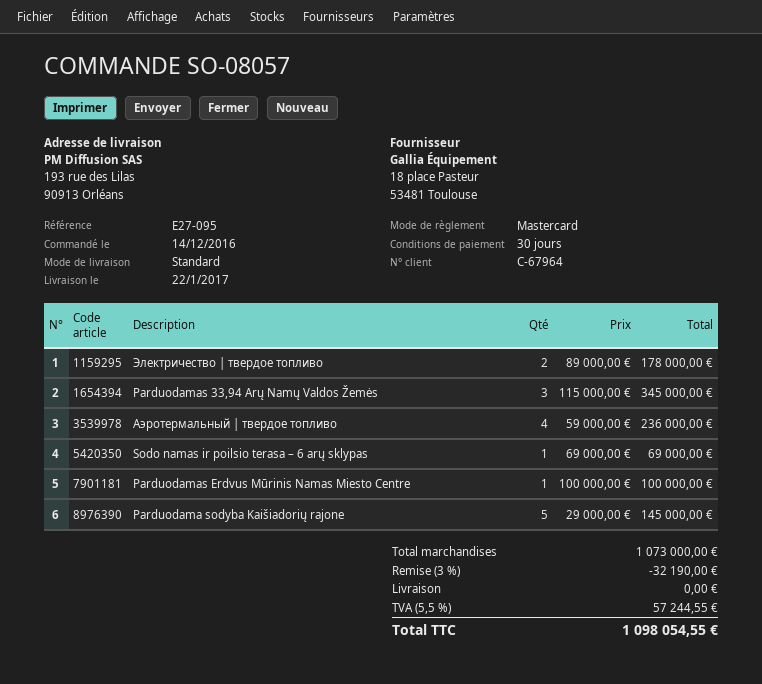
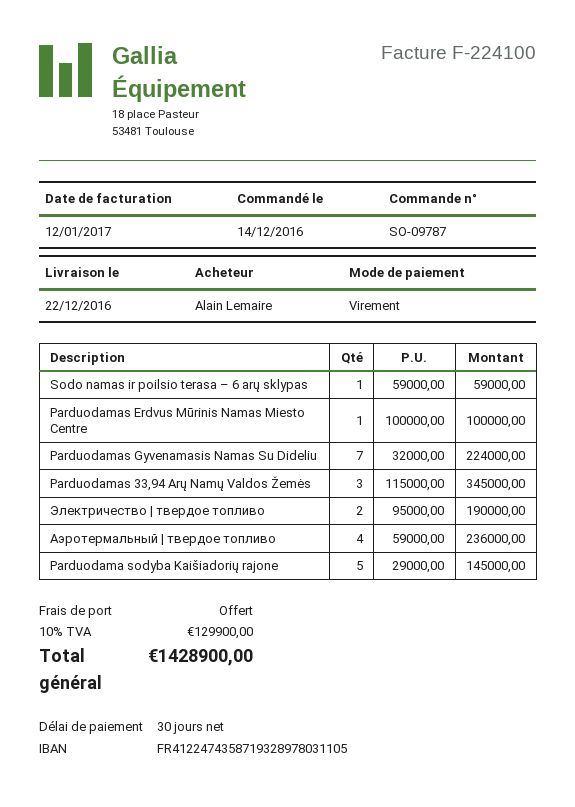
order number: SO-08057 -> SO-09787
delivery date: 2017-01-22 -> 2016-12-22
payment method: Mastercard -> bank transfer
Электричество | твердое топливо: 2 x 89000.00 = 178000.00 -> 2 x 95000.00 = 190000.00
Sodo namas ir poilsio terasa – 6 arų sklypas: 1 x 69000.00 = 69000.00 -> 1 x 59000.00 = 59000.00
Parduodamas Gyvenamasis Namas Su Dideliu: none -> 7 x 32000.00 = 224000.00
discount: 3% = 32190.00 -> none
tax: 5.5% = 57244.55 -> 10% = 129900.00
total: 1098054.55 -> 1428900.00

